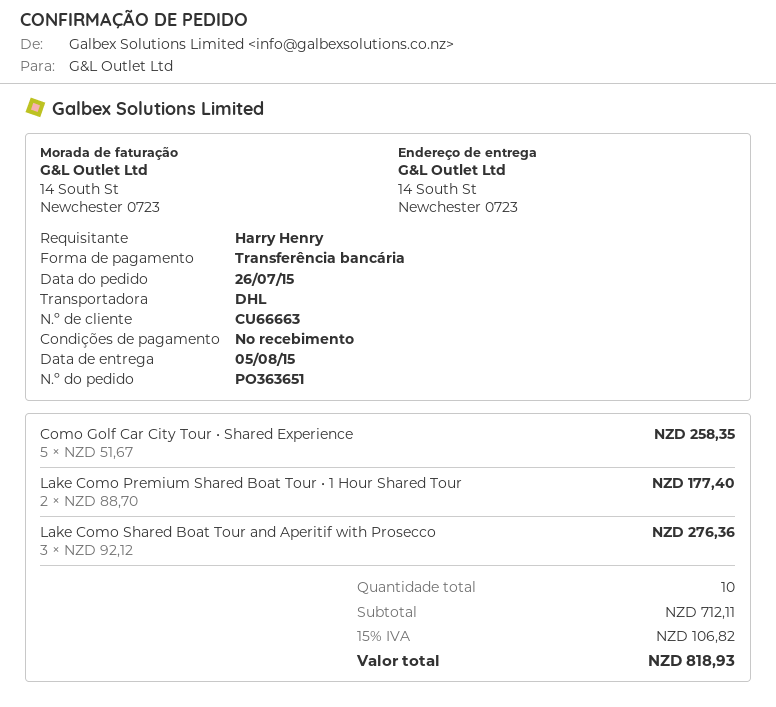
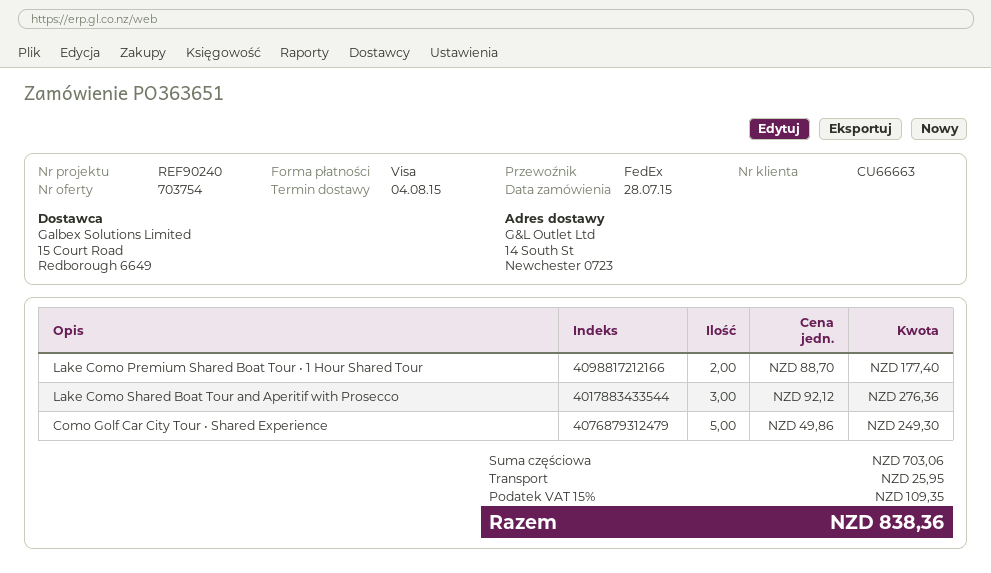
order date: 2015-07-26 -> 2015-07-28
delivery date: 2015-08-05 -> 2015-08-04
payment method: bank transfer -> Visa
shipping method: DHL -> FedEx
Como Golf Car City Tour • Shared Experience: 5 x 51.67 = 258.35 -> 5 x 49.86 = 249.30
subtotal: 712.11 -> 703.06
shipping: none -> 25.95
tax: 15% = 106.82 -> 15% = 109.35
total: 818.93 -> 838.36

